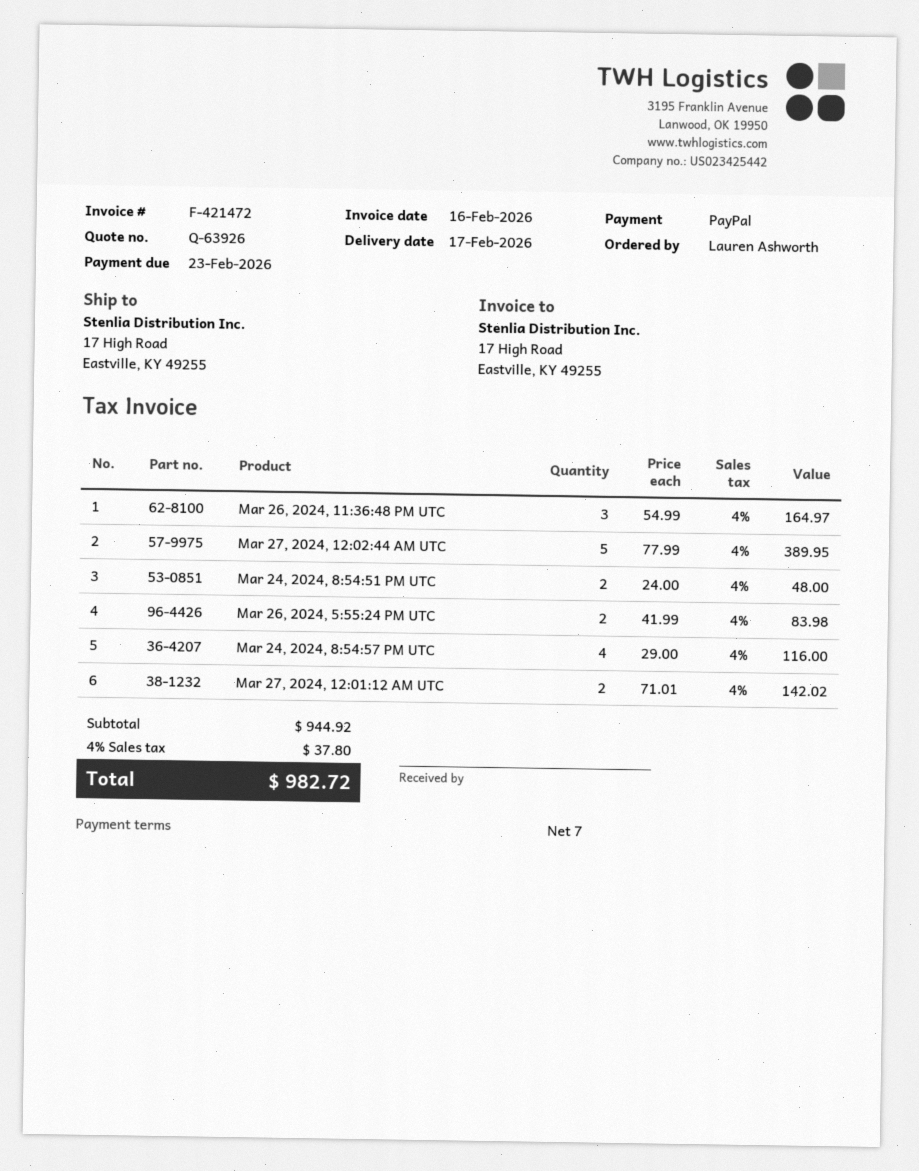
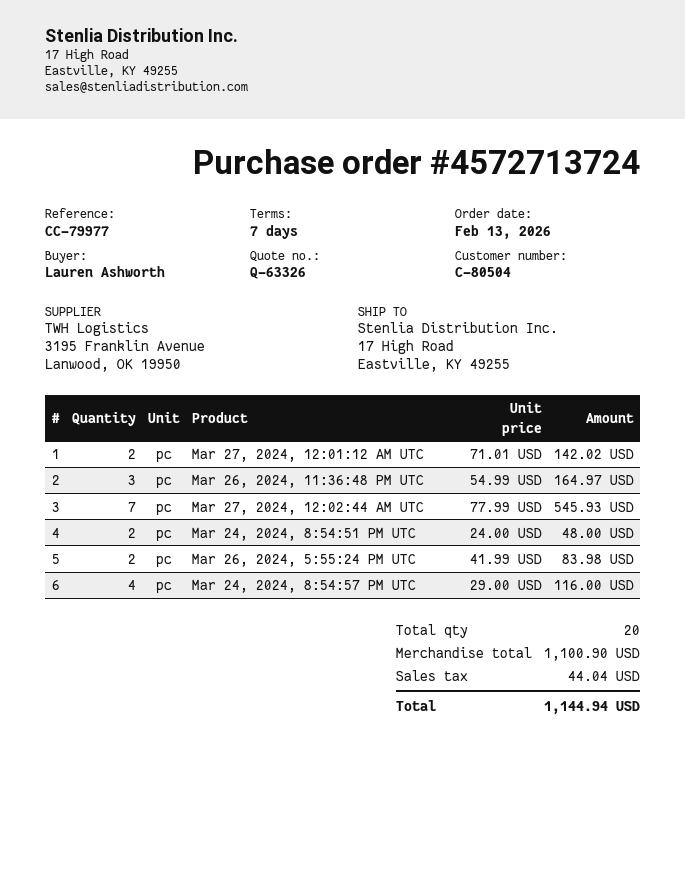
quote number: Q-63926 -> Q-63326
Mar 27, 2024, 12:02:44 AM UTC: 5 x 77.99 = 389.95 -> 7 x 77.99 = 545.93
subtotal: 944.92 -> 1100.90
tax: 37.80 -> 44.04
total: 982.72 -> 1144.94

